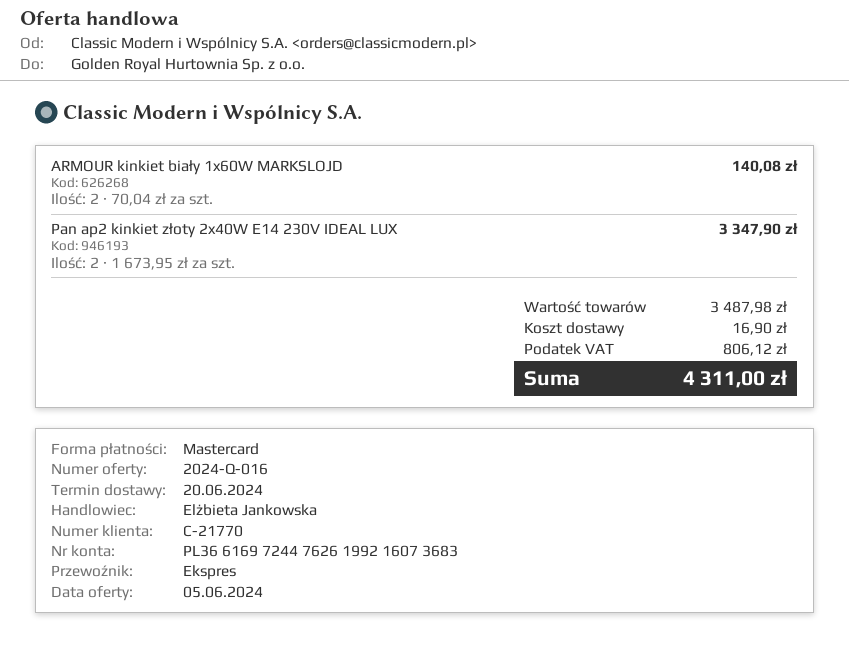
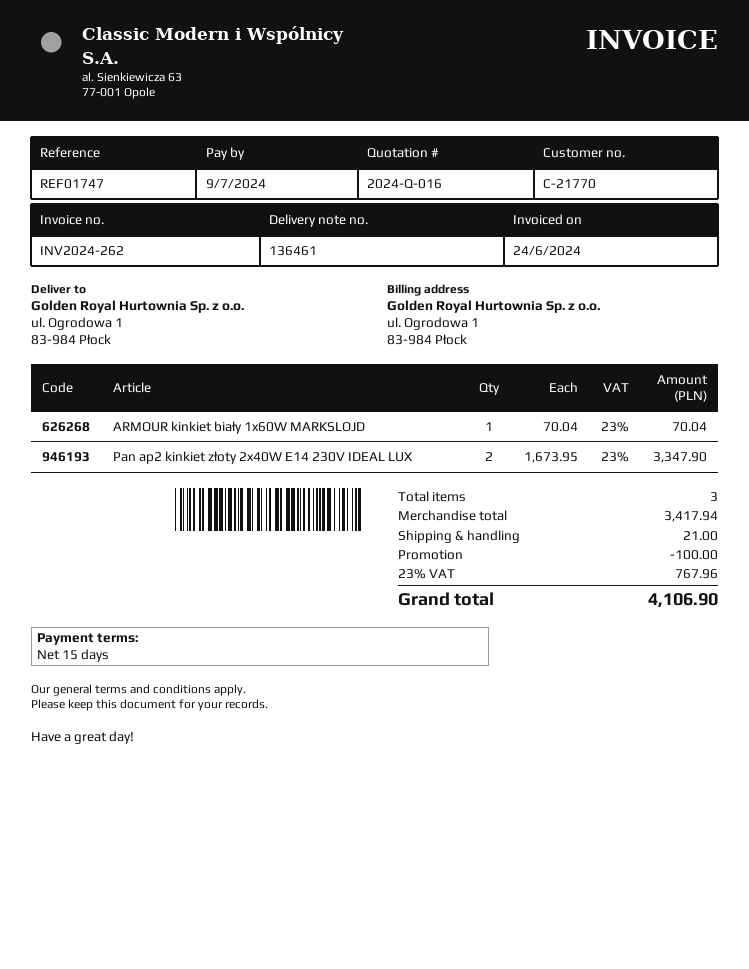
ARMOUR kinkiet biały 1x60W MARKSLOJD: 2 x 70.04 = 140.08 -> 1 x 70.04 = 70.04
subtotal: 3487.98 -> 3417.94
discount: none -> 100.00
shipping: 16.90 -> 21.00
tax: 806.12 -> 767.96
total: 4311.00 -> 4106.90

